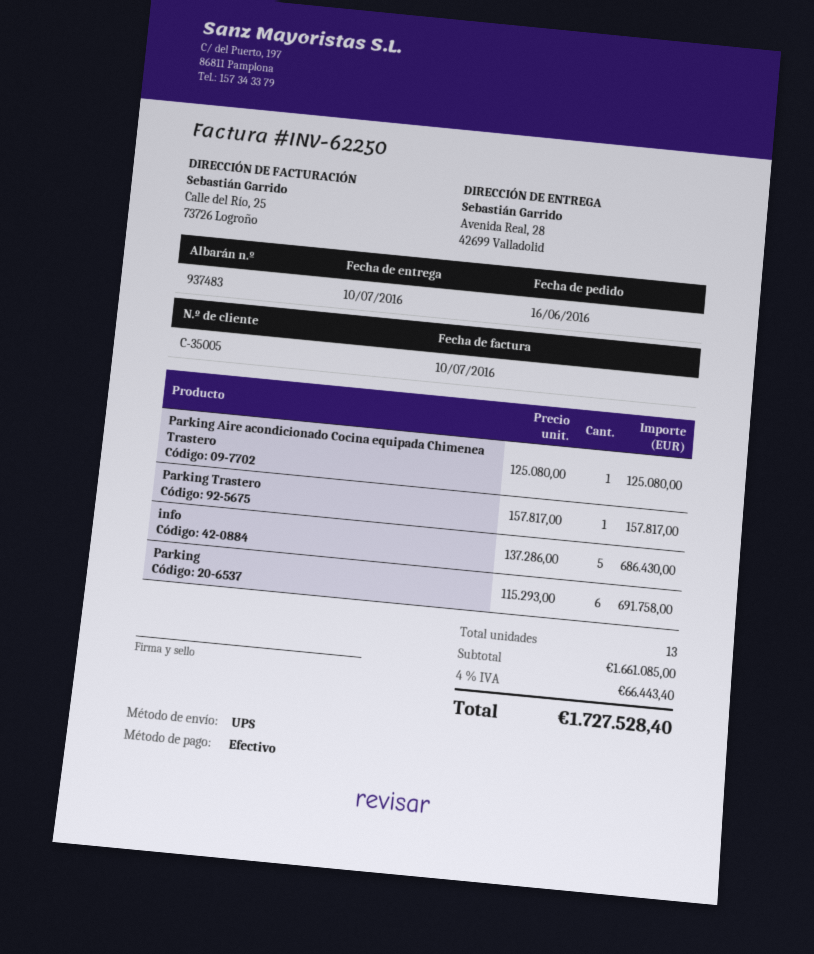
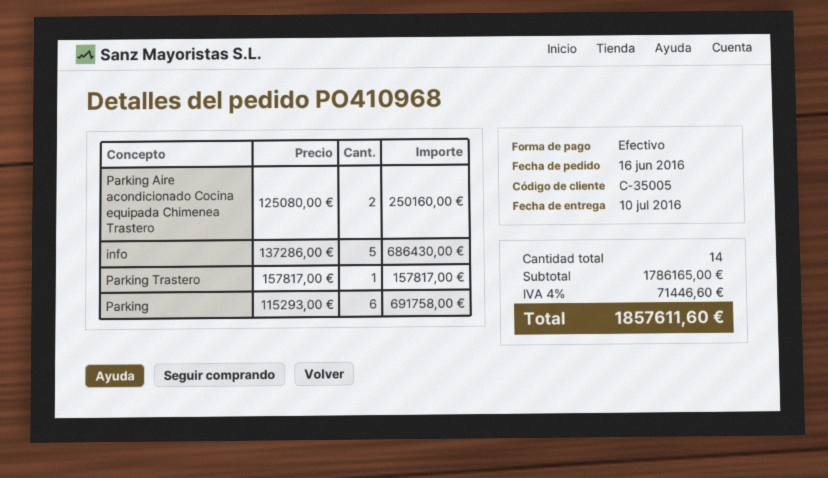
Parking Aire acondicionado Cocina equipada Chimenea Trastero: 1 x 125080.00 = 125080.00 -> 2 x 125080.00 = 250160.00
total quantity: 13 -> 14
subtotal: 1661085.00 -> 1786165.00
tax: 4% = 66443.40 -> 4% = 71446.60
total: 1727528.40 -> 1857611.60

